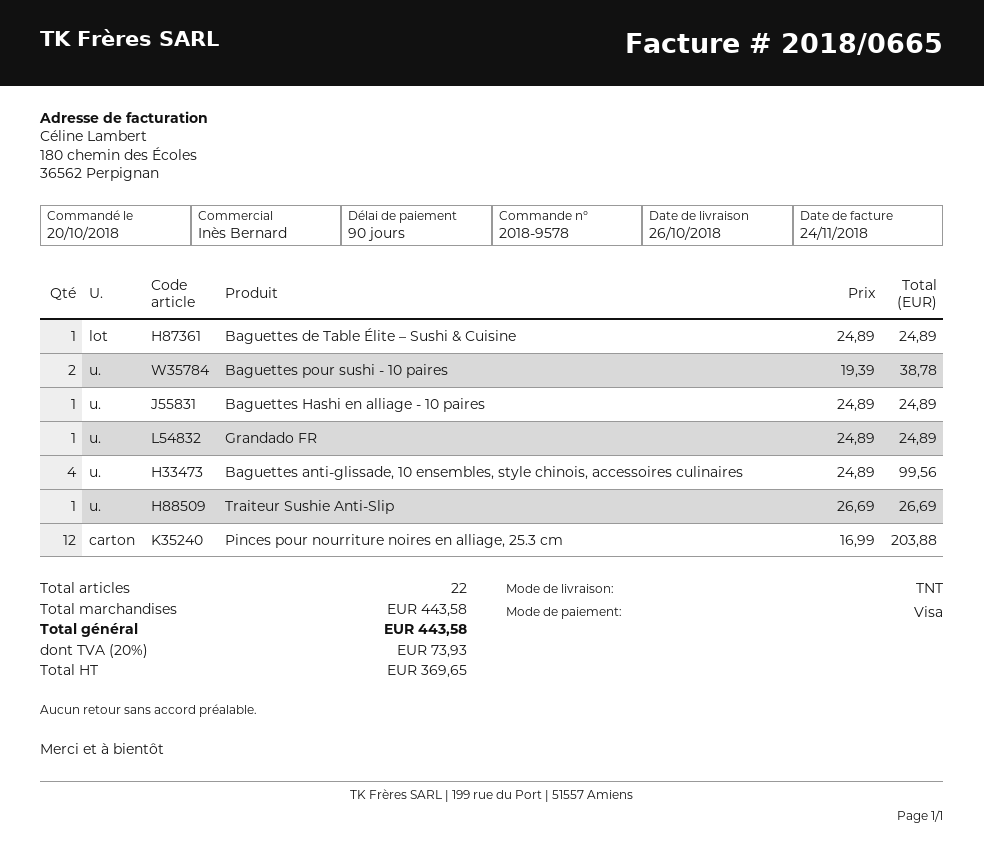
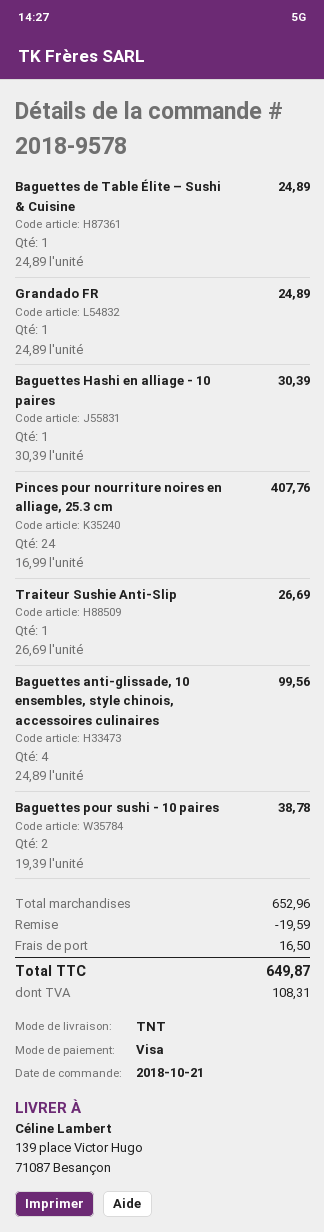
order date: 2018-10-20 -> 2018-10-21
Baguettes Hashi en alliage - 10 paires: 1 x 24.89 = 24.89 -> 1 x 30.39 = 30.39
Pinces pour nourriture noires en alliage, 25.3 cm: 12 x 16.99 = 203.88 -> 24 x 16.99 = 407.76
subtotal: 443.58 -> 652.96
discount: none -> 19.59
shipping: none -> 16.50
tax: 73.93 -> 108.31
total: 443.58 -> 649.87

